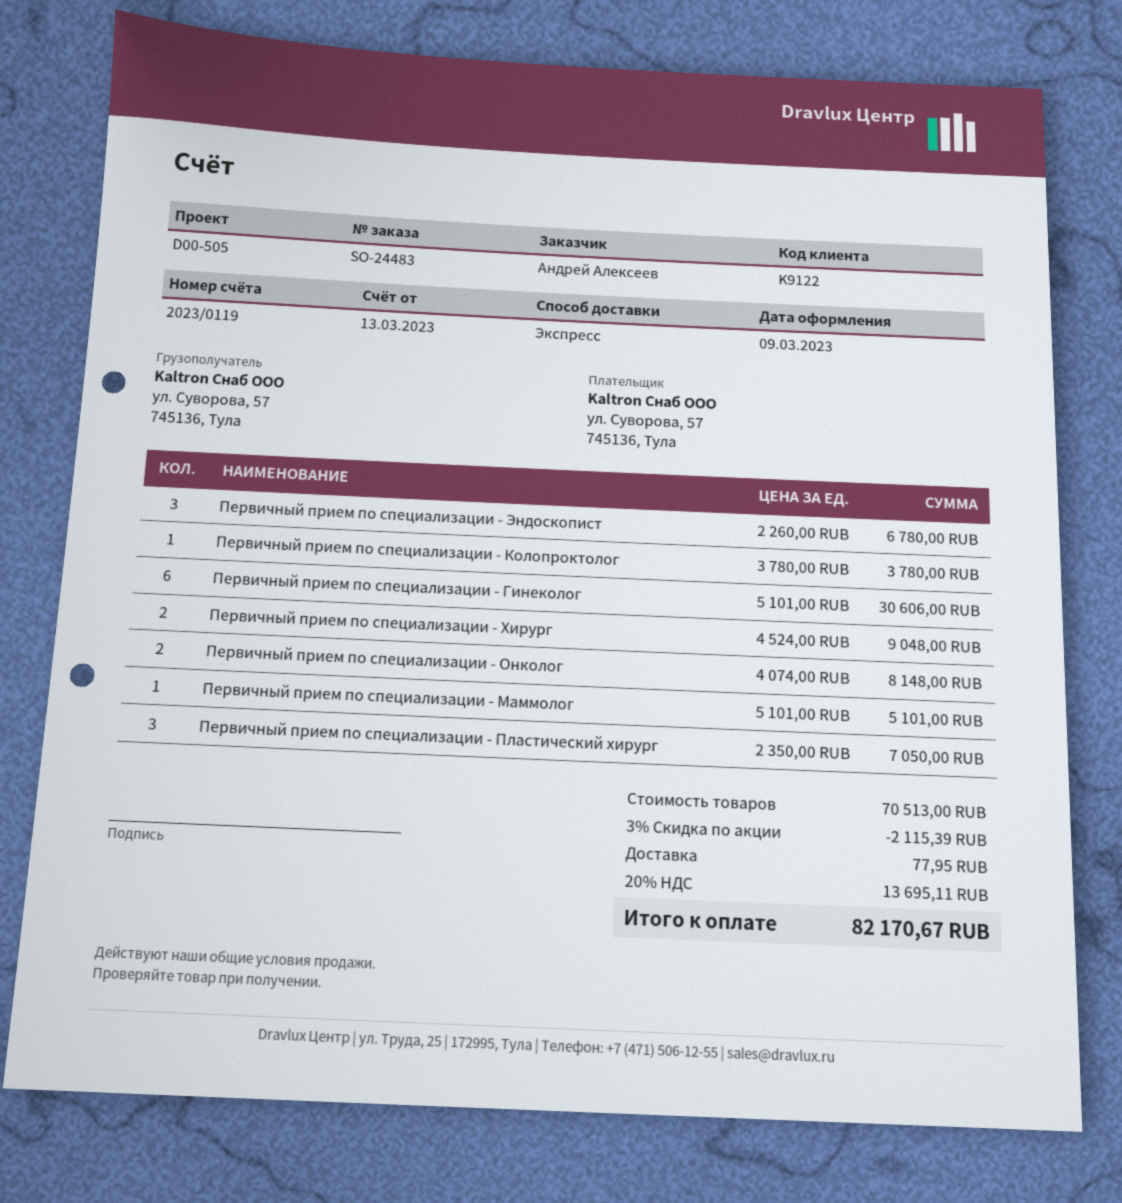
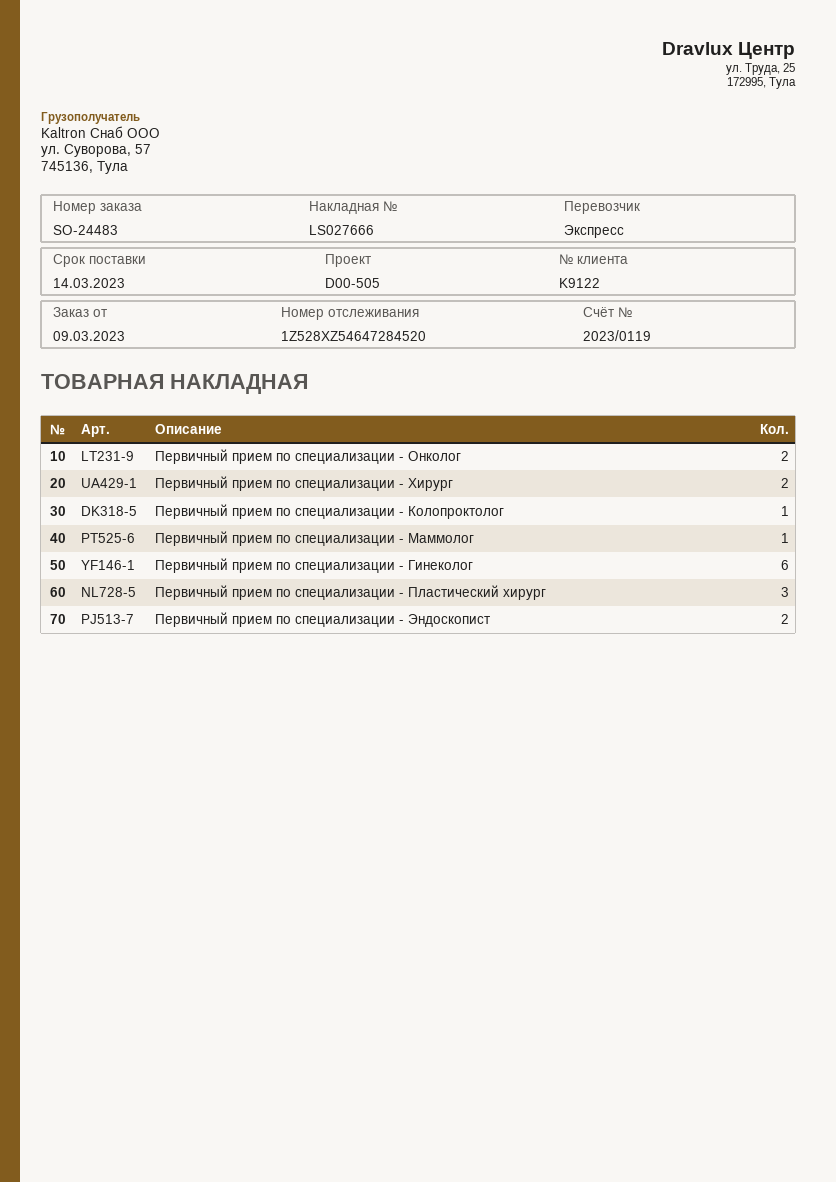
Первичный прием по специализации - Эндоскопист: 3 -> 2

